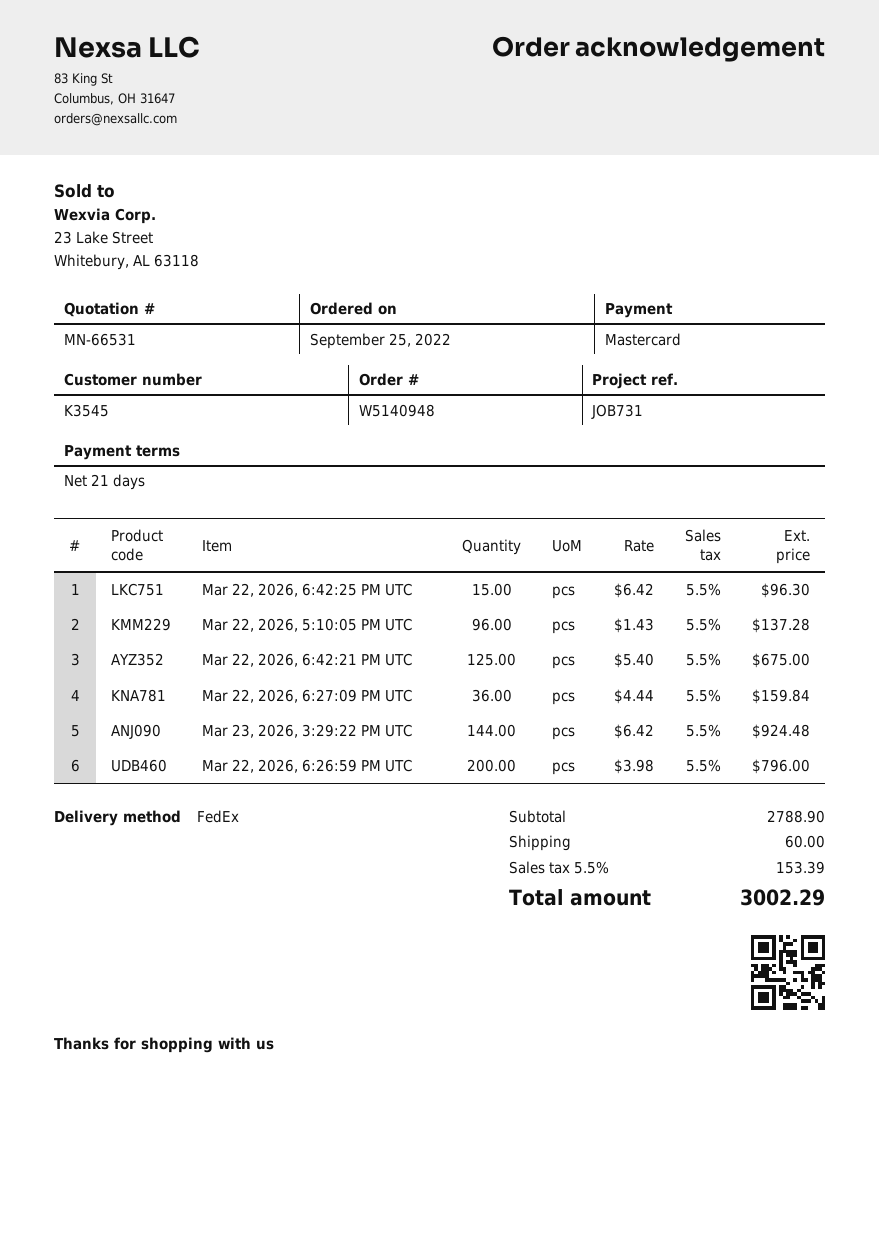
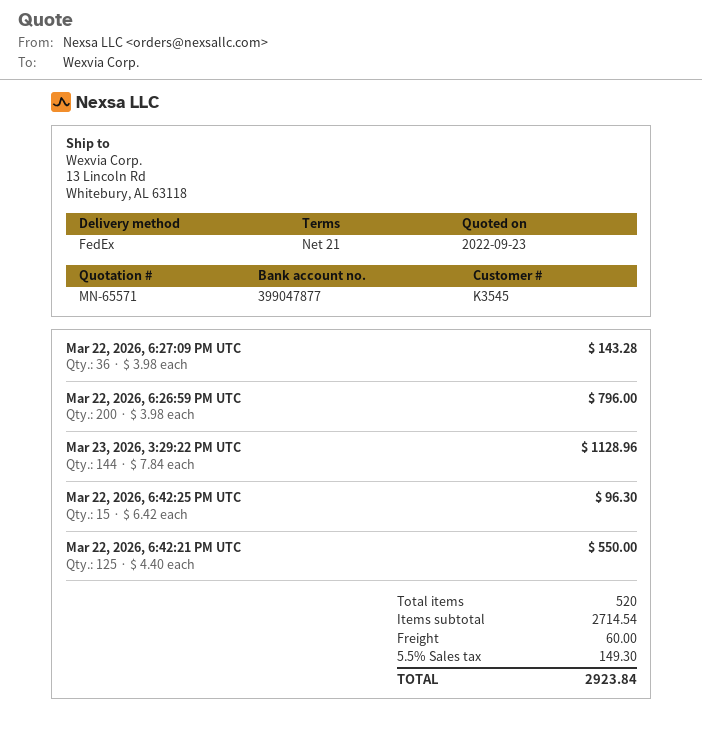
quote number: MN-66531 -> MN-65571
Mar 22, 2026, 5:10:05 PM UTC: 96 x 1.43 = 137.28 -> none
Mar 22, 2026, 6:42:21 PM UTC: 125 x 5.40 = 675.00 -> 125 x 4.40 = 550.00
Mar 22, 2026, 6:27:09 PM UTC: 36 x 4.44 = 159.84 -> 36 x 3.98 = 143.28
Mar 23, 2026, 3:29:22 PM UTC: 144 x 6.42 = 924.48 -> 144 x 7.84 = 1128.96
subtotal: 2788.90 -> 2714.54
tax: 5.5% = 153.39 -> 5.5% = 149.30
total: 3002.29 -> 2923.84

